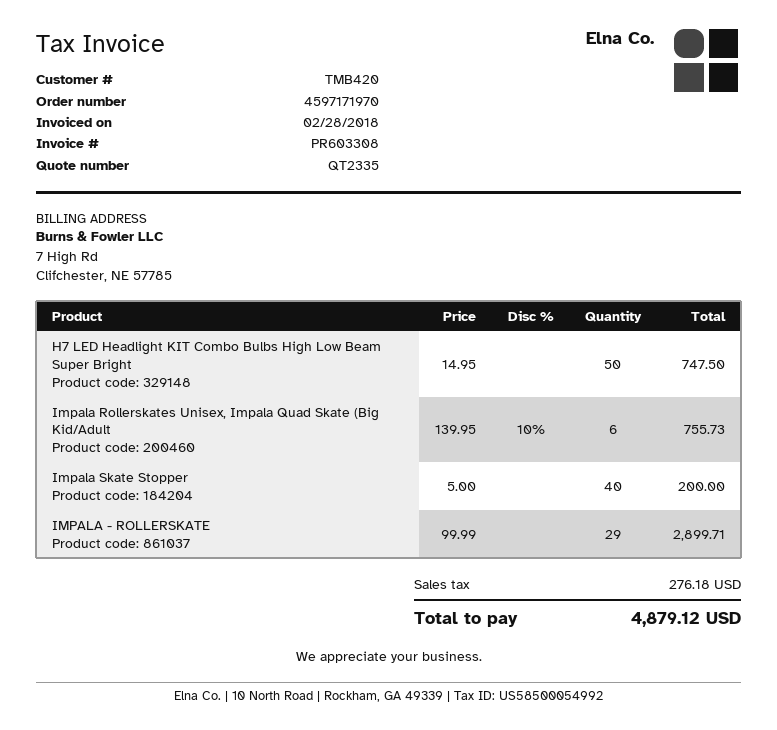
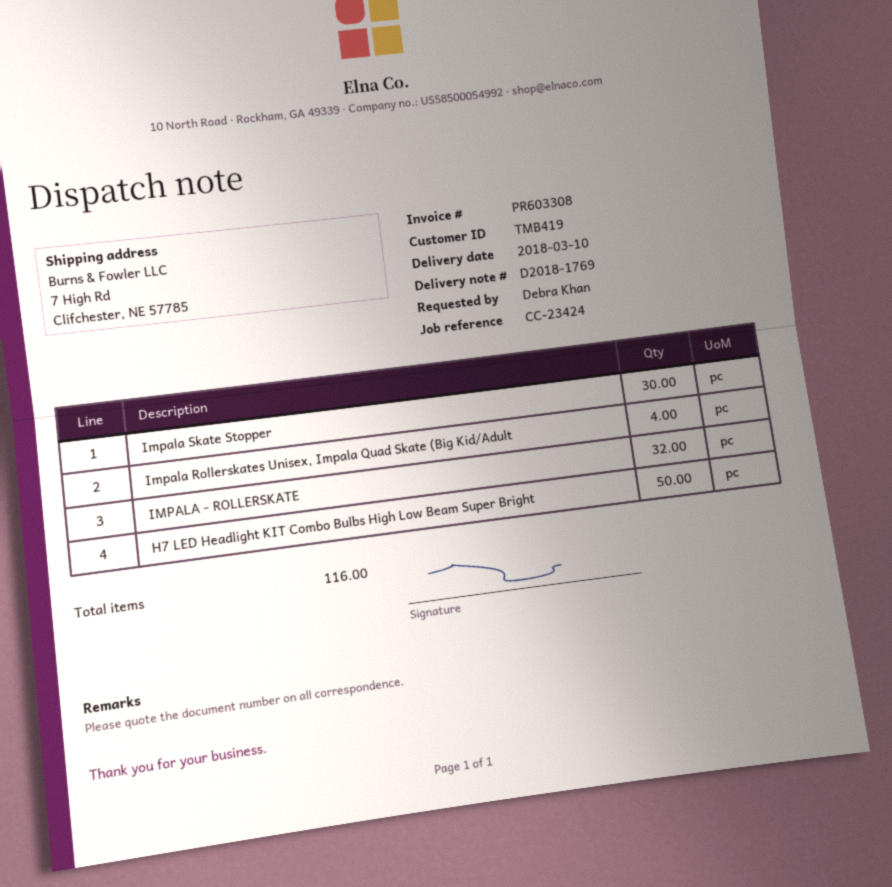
customer number: TMB420 -> TMB419
Impala Rollerskates Unisex, Impala Quad Skate (Big Kid/Adult: 6 -> 4
Impala Skate Stopper: 40 -> 30
IMPALA - ROLLERSKATE: 29 -> 32

